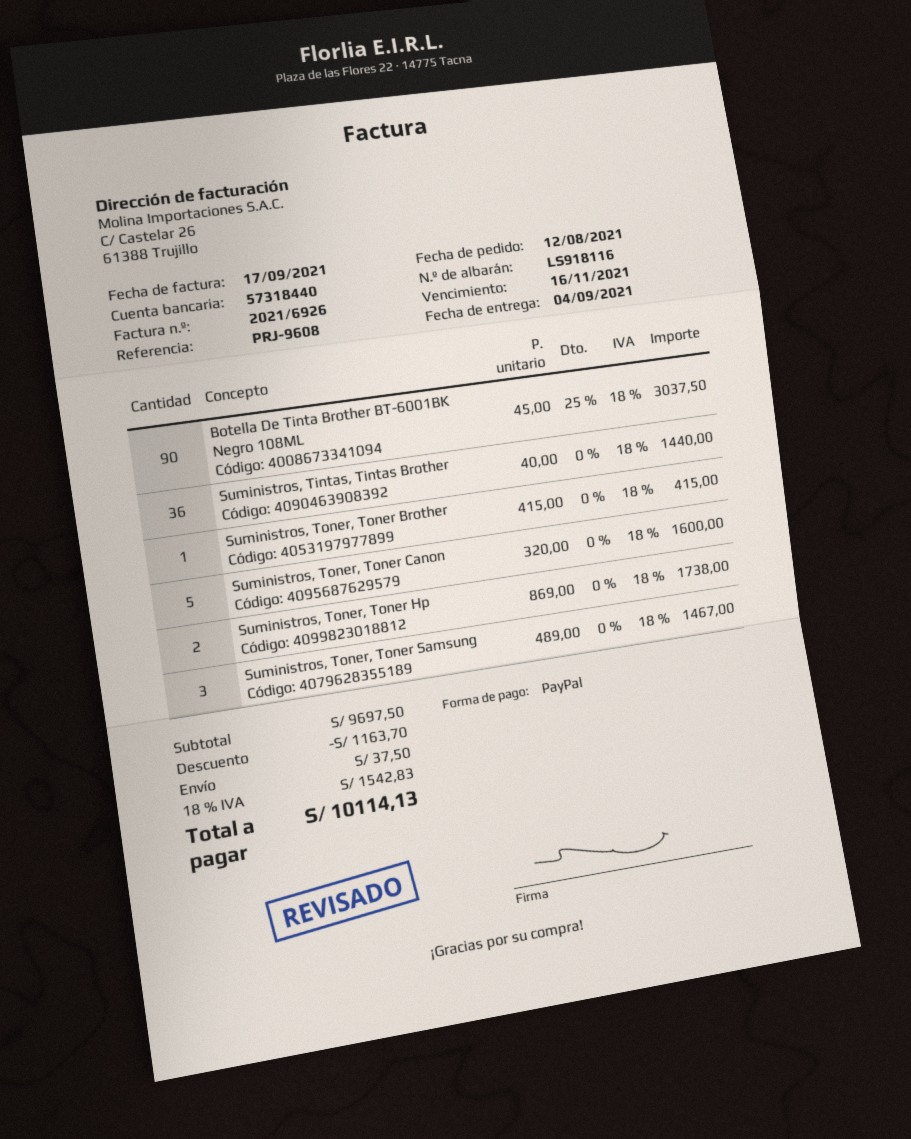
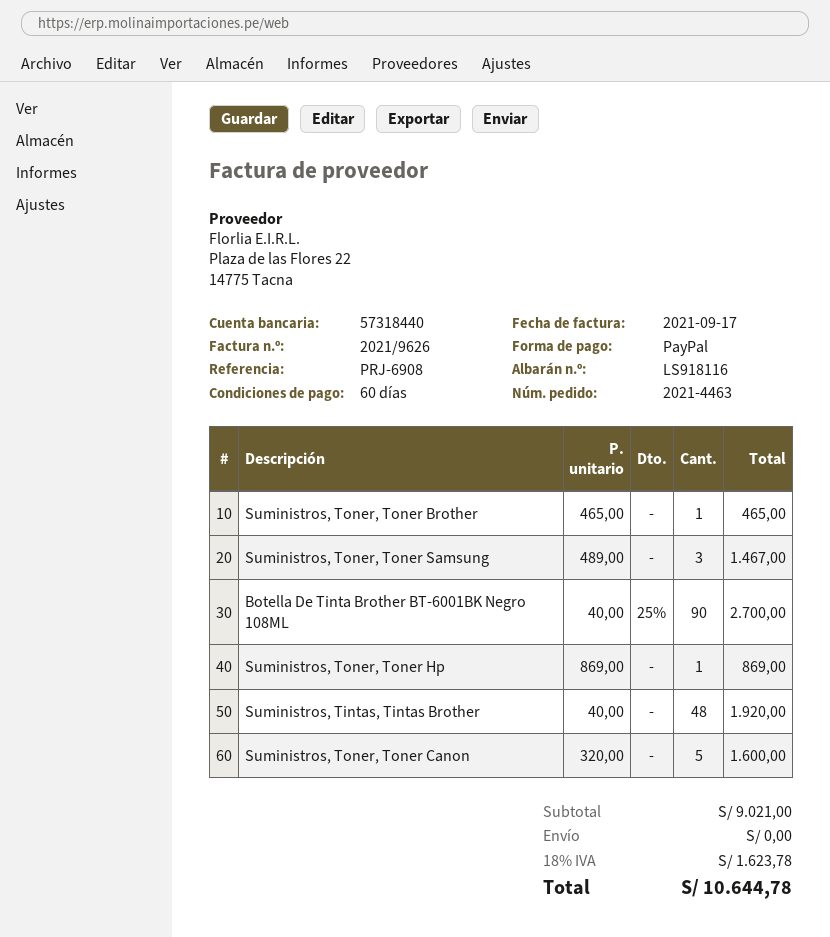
invoice number: 2021/6926 -> 2021/9626
reference: PRJ-9608 -> PRJ-6908
Botella De Tinta Brother BT-6001BK Negro 108ML: 90 x 45.00 - 25% = 3037.50 -> 90 x 40.00 - 25% = 2700.00
Suministros, Tintas, Tintas Brother: 36 x 40.00 = 1440.00 -> 48 x 40.00 = 1920.00
Suministros, Toner, Toner Brother: 1 x 415.00 = 415.00 -> 1 x 465.00 = 465.00
Suministros, Toner, Toner Hp: 2 x 869.00 = 1738.00 -> 1 x 869.00 = 869.00
subtotal: 9697.50 -> 9021.00
discount: 1163.70 -> none
shipping: 37.50 -> 0.00
tax: 18% = 1542.83 -> 18% = 1623.78
total: 10114.13 -> 10644.78

